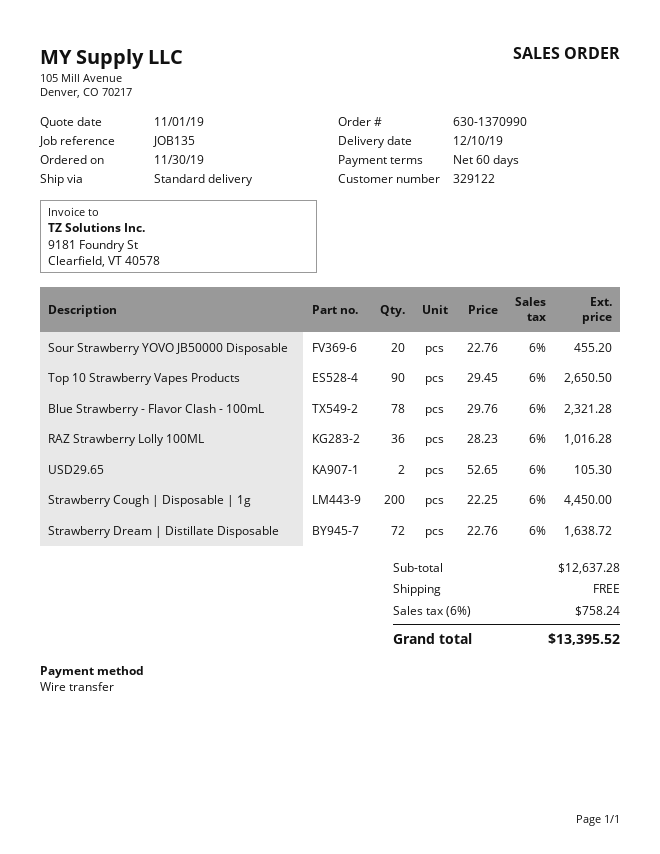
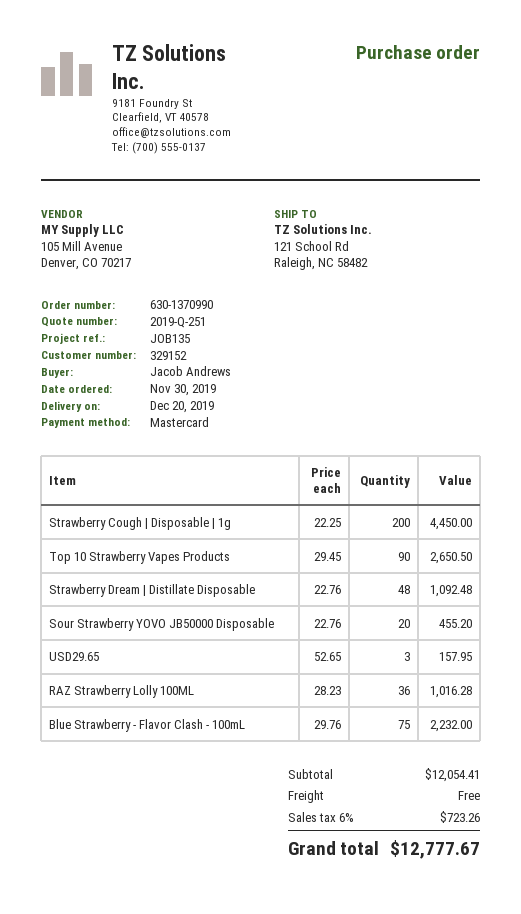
delivery date: 2019-12-10 -> 2019-12-20
customer number: 329122 -> 329152
payment method: bank transfer -> Mastercard
Blue Strawberry - Flavor Clash - 100mL: 78 x 29.76 = 2321.28 -> 75 x 29.76 = 2232.00
USD29.65: 2 x 52.65 = 105.30 -> 3 x 52.65 = 157.95
Strawberry Dream | Distillate Disposable: 72 x 22.76 = 1638.72 -> 48 x 22.76 = 1092.48
subtotal: 12637.28 -> 12054.41
tax: 6% = 758.24 -> 6% = 723.26
total: 13395.52 -> 12777.67

